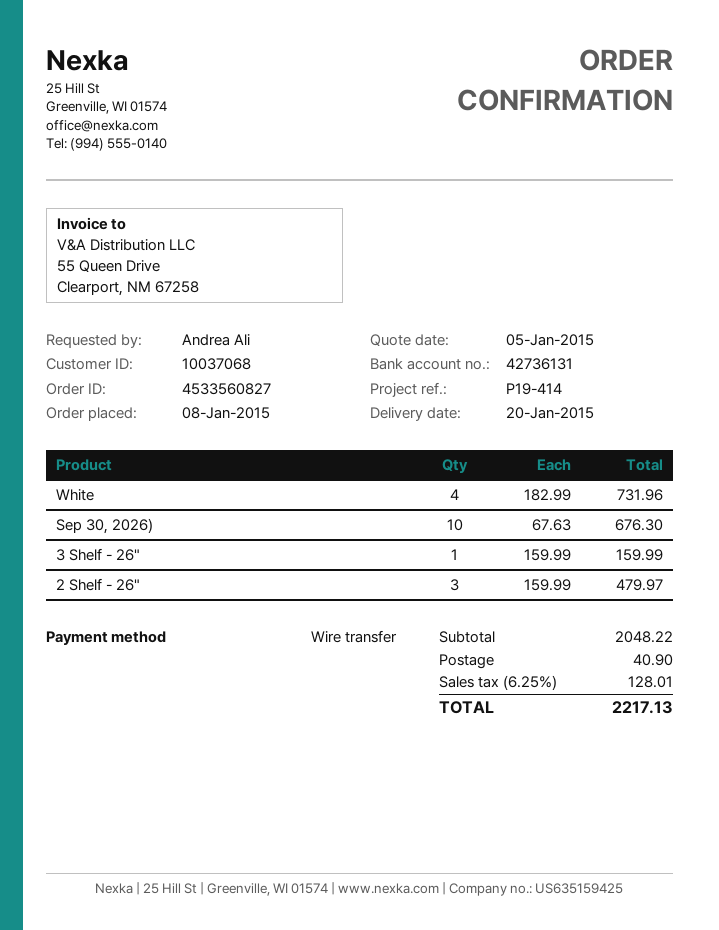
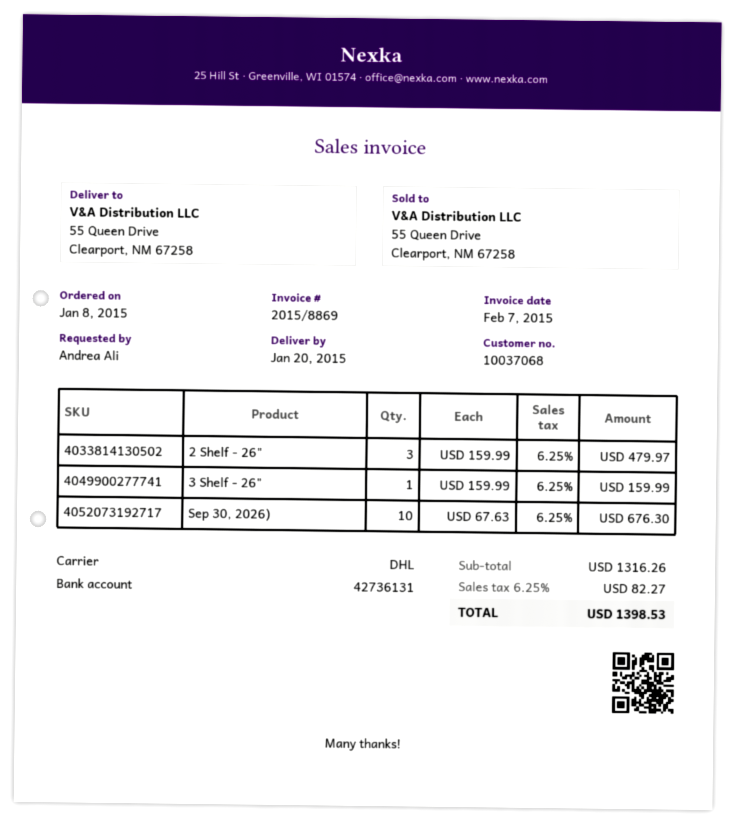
White: 4 x 182.99 = 731.96 -> none
subtotal: 2048.22 -> 1316.26
shipping: 40.90 -> none
tax: 6.25% = 128.01 -> 6.25% = 82.27
total: 2217.13 -> 1398.53

